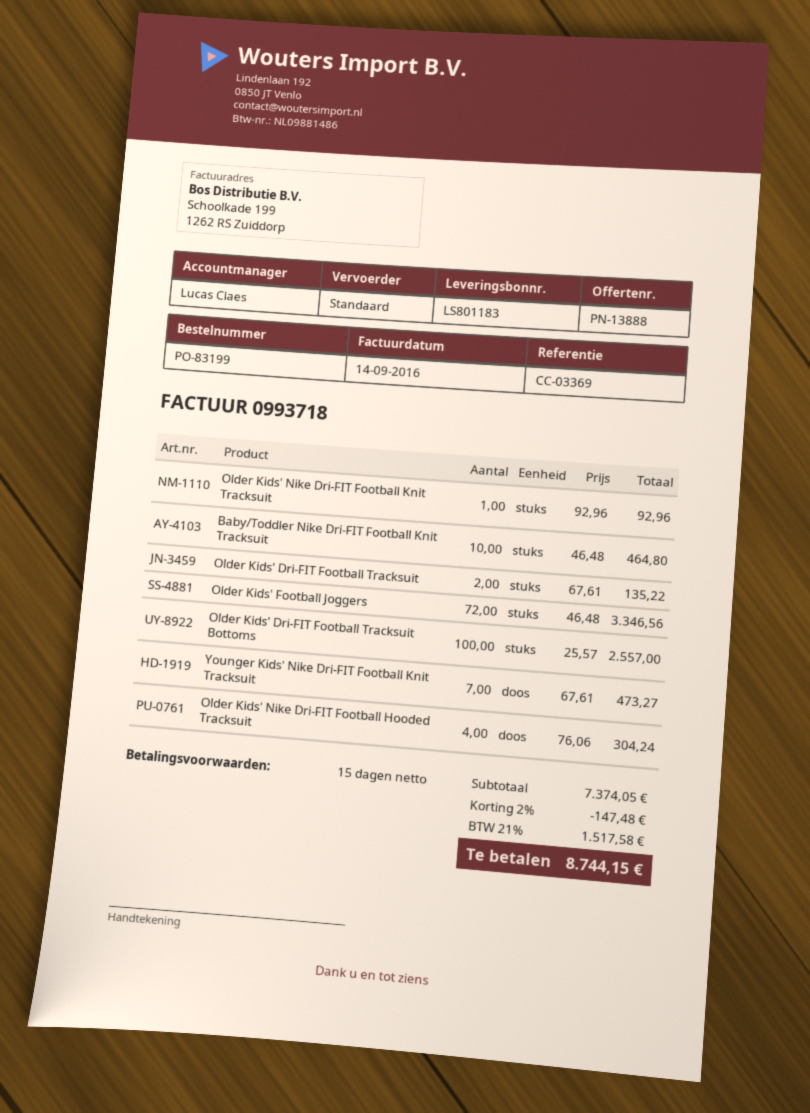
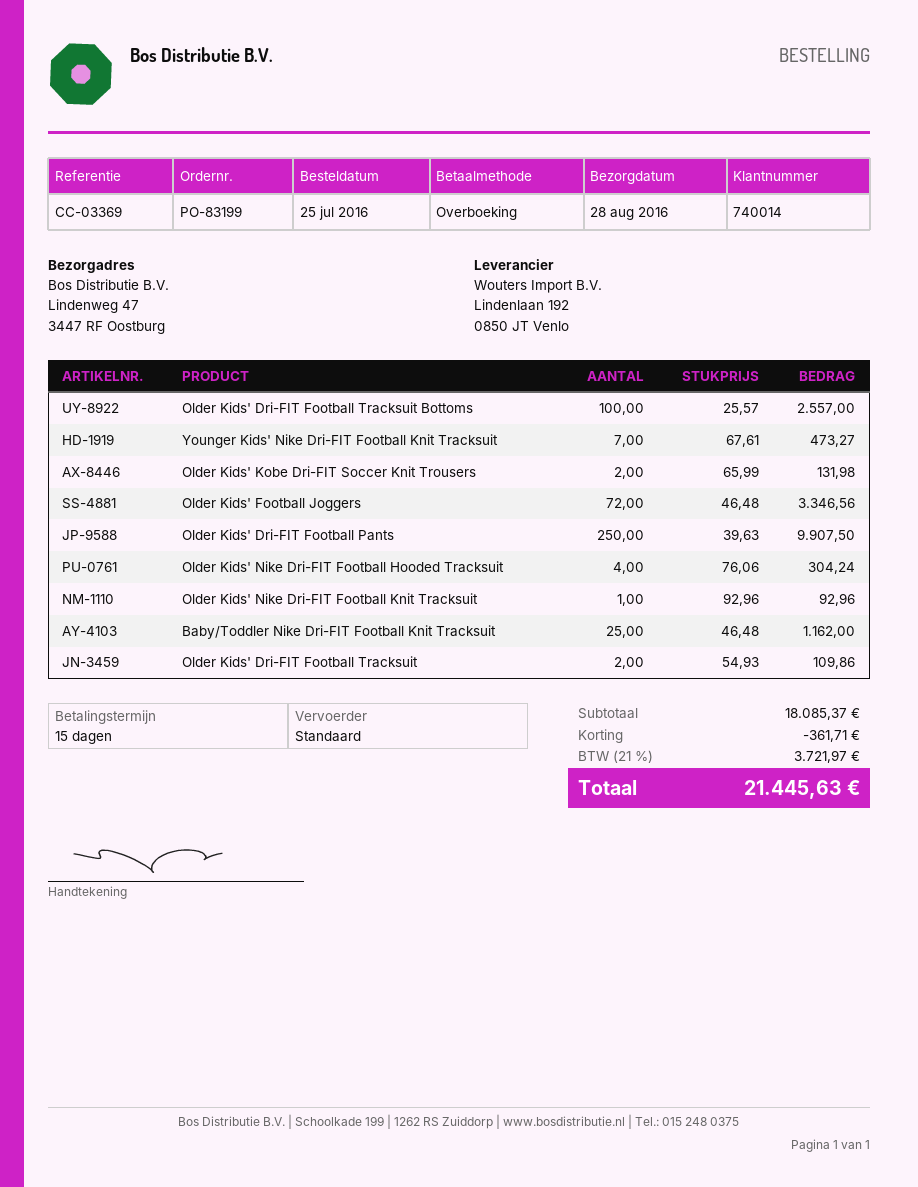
Baby/Toddler Nike Dri-FIT Football Knit Tracksuit: 10 x 46.48 = 464.80 -> 25 x 46.48 = 1162.00
Older Kids' Dri-FIT Football Tracksuit: 2 x 67.61 = 135.22 -> 2 x 54.93 = 109.86
Older Kids' Kobe Dri-FIT Soccer Knit Trousers: none -> 2 x 65.99 = 131.98
Older Kids' Dri-FIT Football Pants: none -> 250 x 39.63 = 9907.50
subtotal: 7374.05 -> 18085.37
discount: 147.48 -> 361.71
tax: 21% = 1517.58 -> 21% = 3721.97
total: 8744.15 -> 21445.63

